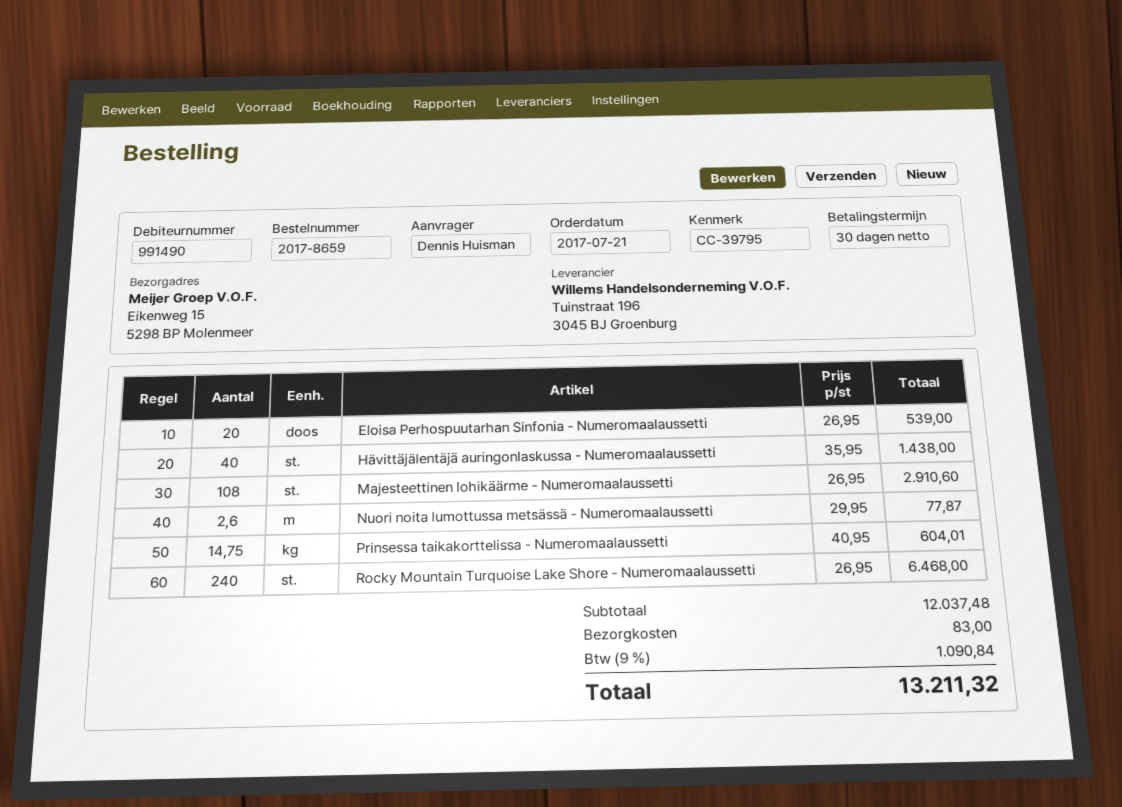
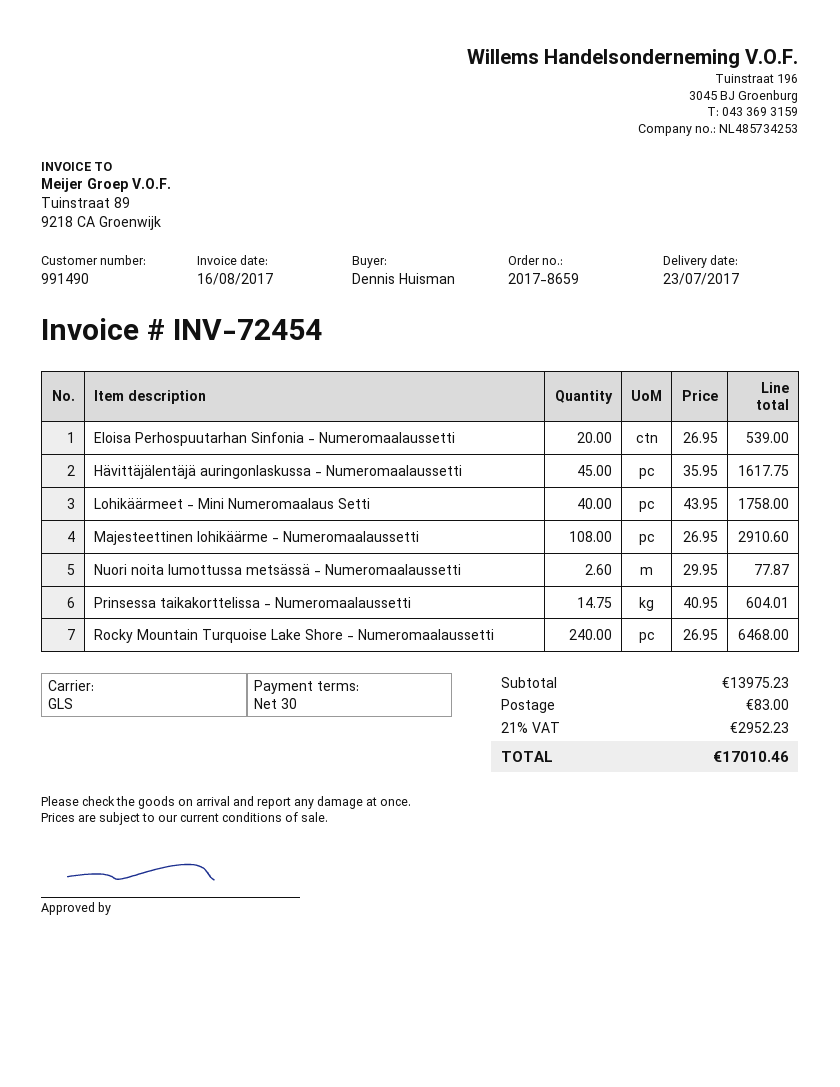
Hävittäjälentäjä auringonlaskussa - Numeromaalaussetti: 40 x 35.95 = 1438.00 -> 45 x 35.95 = 1617.75
Lohikäärmeet - Mini Numeromaalaus Setti: none -> 40 x 43.95 = 1758.00
subtotal: 12037.48 -> 13975.23
tax: 9% = 1090.84 -> 21% = 2952.23
total: 13211.32 -> 17010.46

